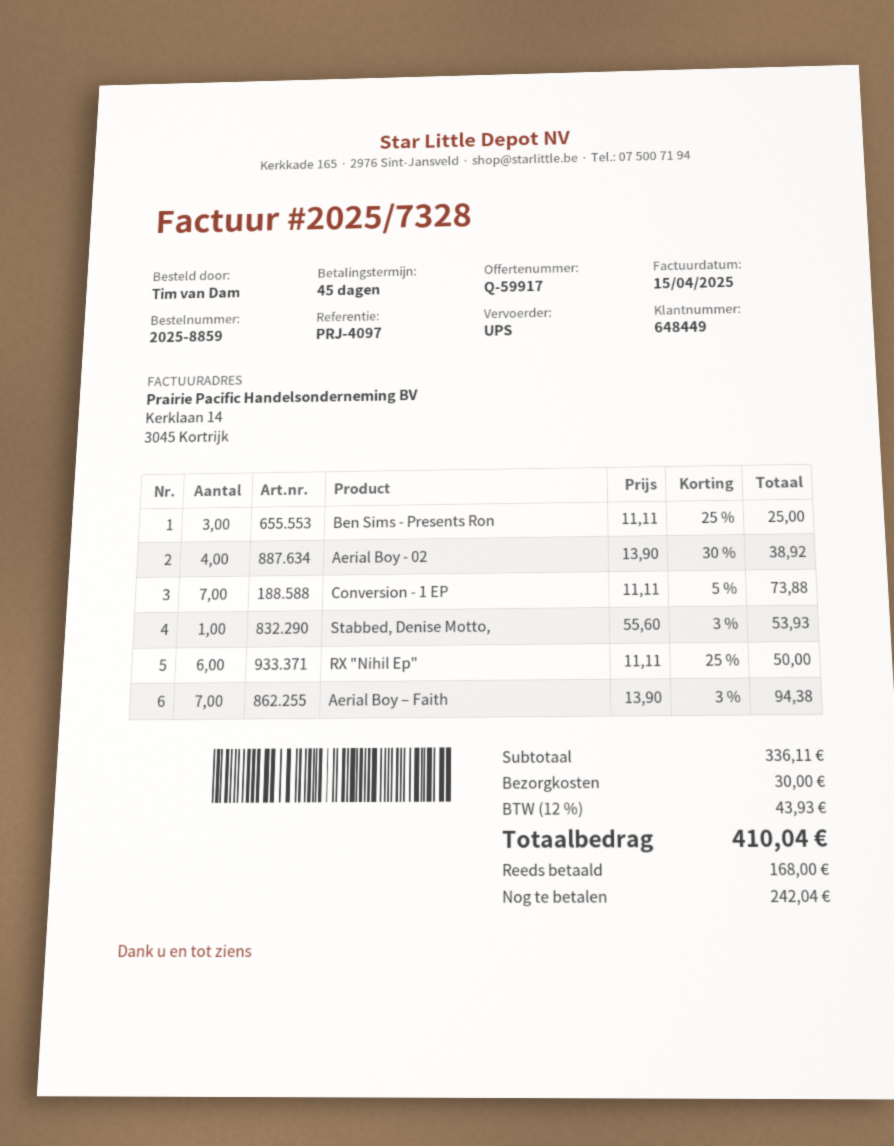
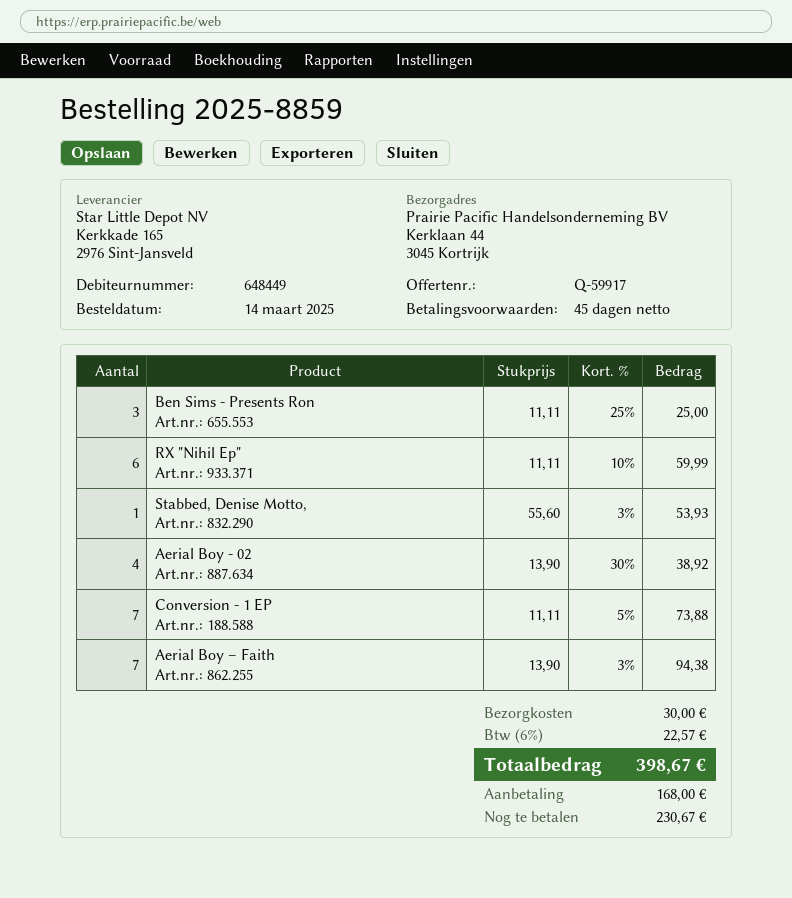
RX "Nihil Ep": 6 x 11.11 - 25% = 50.00 -> 6 x 11.11 - 10% = 59.99
tax: 12% = 43.93 -> 6% = 22.57
total: 410.04 -> 398.67
balance: 242.04 -> 230.67

